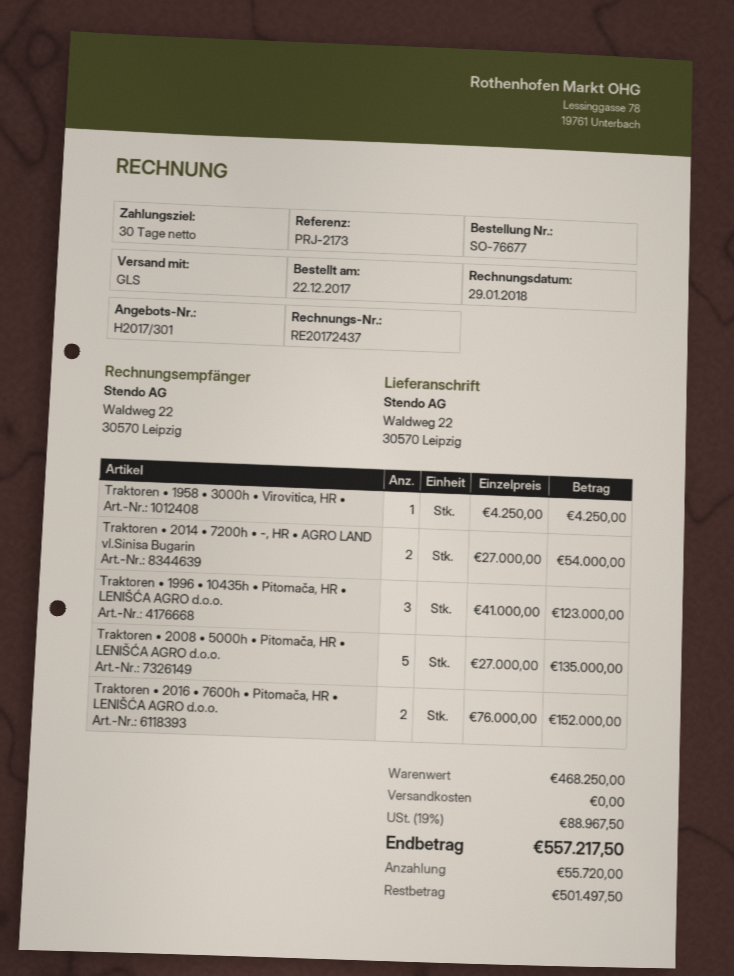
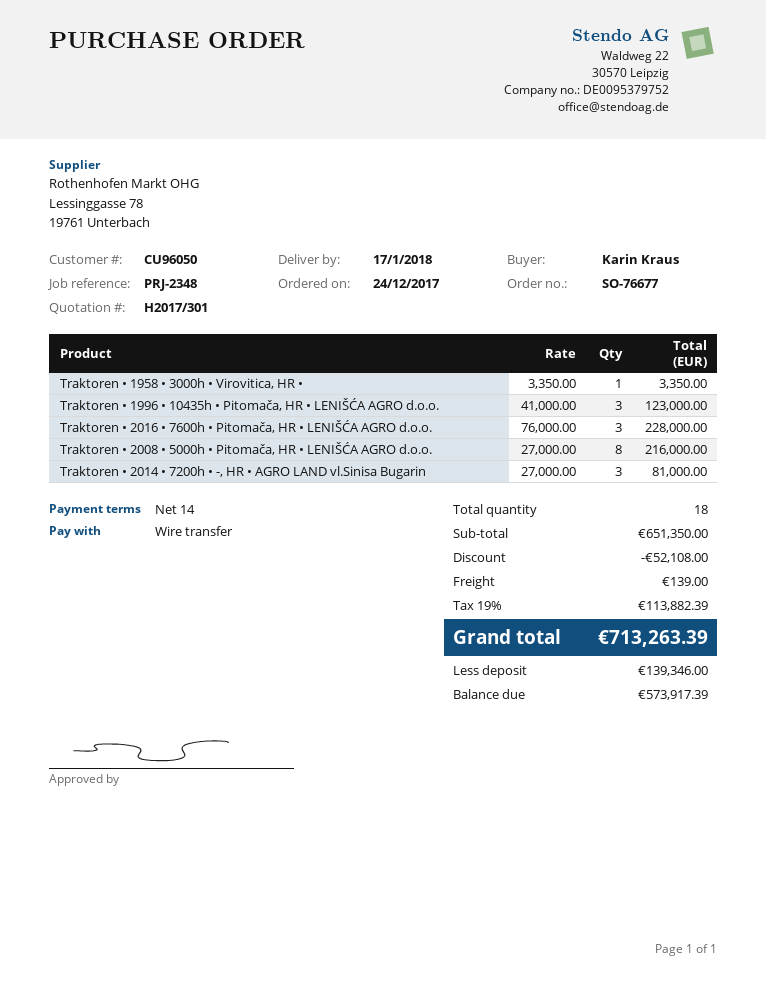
order date: 2017-12-22 -> 2017-12-24
payment terms: 30 days -> 14 days
reference: PRJ-2173 -> PRJ-2348
Traktoren • 1958 • 3000h • Virovitica, HR •: 1 x 4250.00 = 4250.00 -> 1 x 3350.00 = 3350.00
Traktoren • 2014 • 7200h • -, HR • AGRO LAND vl.Sinisa Bugarin: 2 x 27000.00 = 54000.00 -> 3 x 27000.00 = 81000.00
Traktoren • 2008 • 5000h • Pitomača, HR • LENIŠĆA AGRO d.o.o.: 5 x 27000.00 = 135000.00 -> 8 x 27000.00 = 216000.00
Traktoren • 2016 • 7600h • Pitomača, HR • LENIŠĆA AGRO d.o.o.: 2 x 76000.00 = 152000.00 -> 3 x 76000.00 = 228000.00
subtotal: 468250.00 -> 651350.00
discount: none -> 52108.00
shipping: 0.00 -> 139.00
tax: 19% = 88967.50 -> 19% = 113882.39
total: 557217.50 -> 713263.39
deposit: 55720.00 -> 139346.00
balance: 501497.50 -> 573917.39

